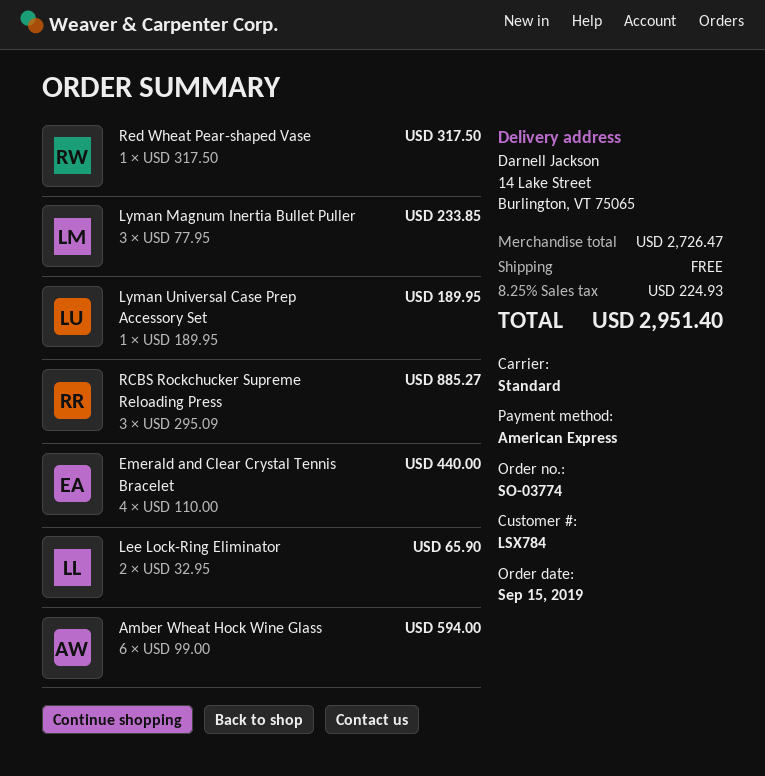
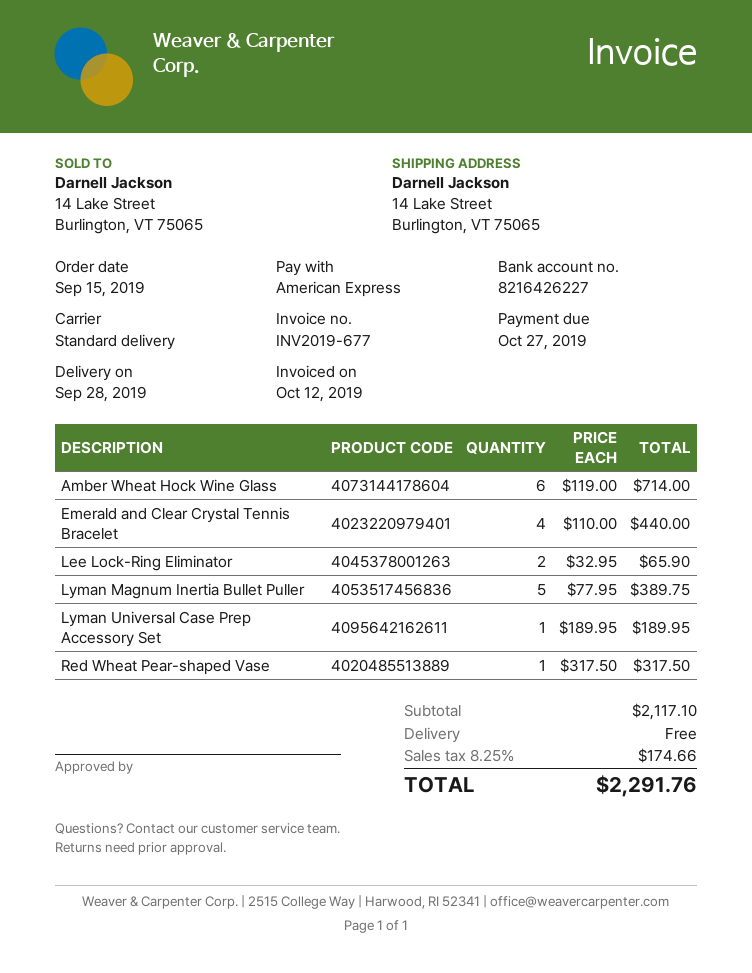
Lyman Magnum Inertia Bullet Puller: 3 x 77.95 = 233.85 -> 5 x 77.95 = 389.75
RCBS Rockchucker Supreme Reloading Press: 3 x 295.09 = 885.27 -> none
Amber Wheat Hock Wine Glass: 6 x 99.00 = 594.00 -> 6 x 119.00 = 714.00
subtotal: 2726.47 -> 2117.10
tax: 8.25% = 224.93 -> 8.25% = 174.66
total: 2951.40 -> 2291.76

